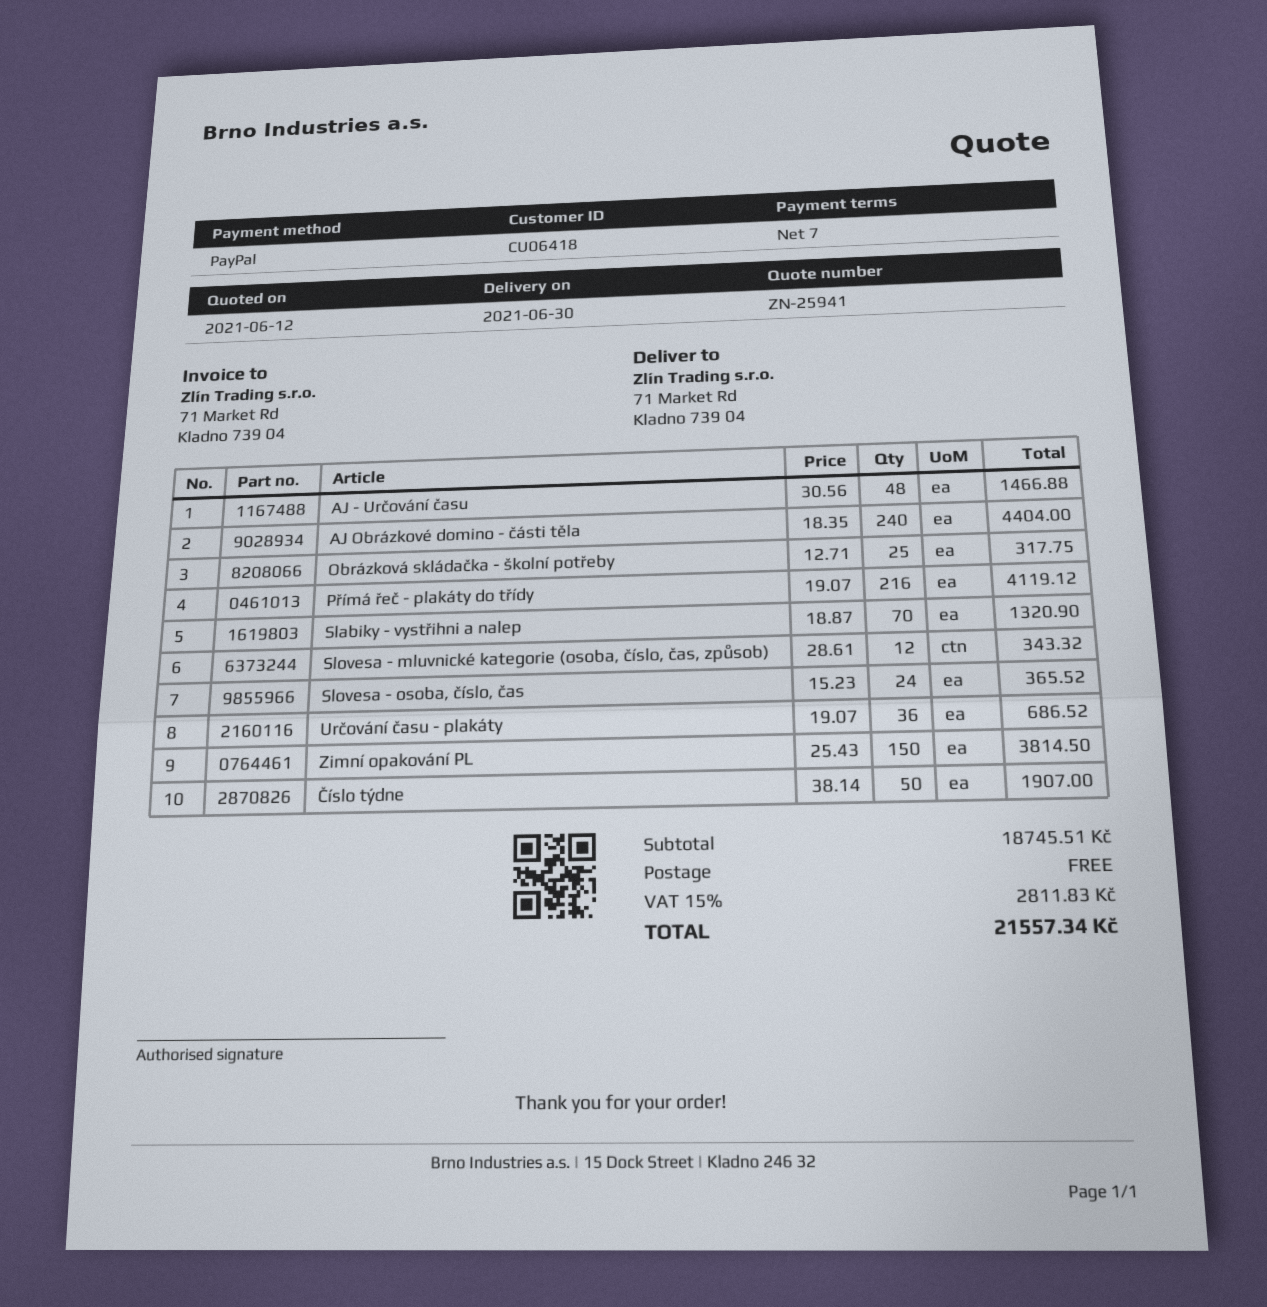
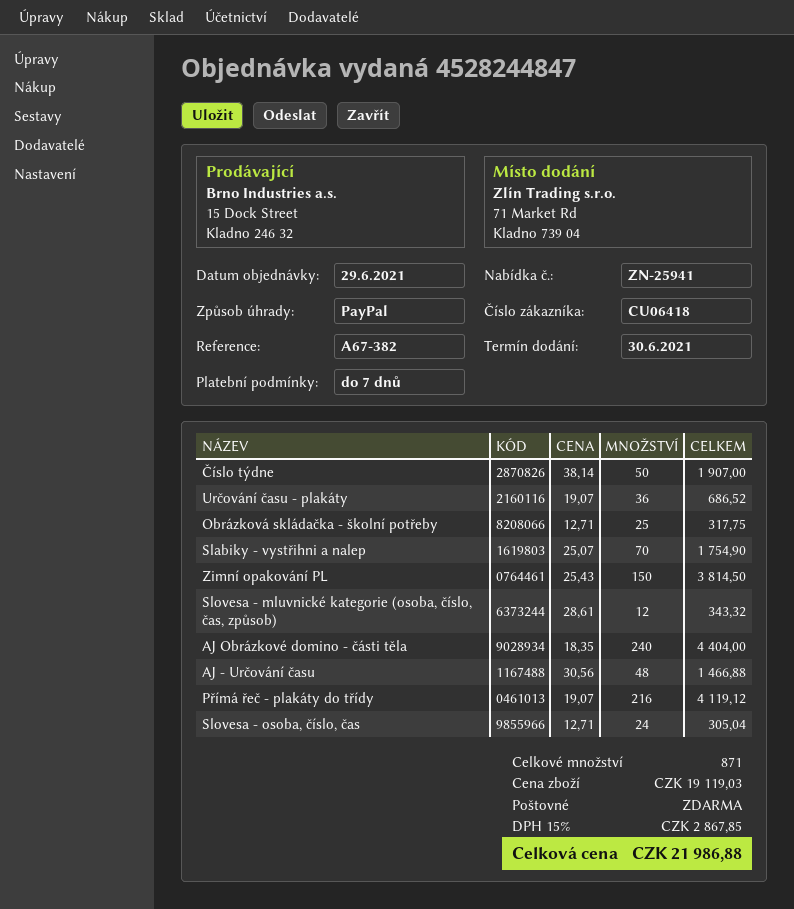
Slabiky - vystřihni a nalep: 70 x 18.87 = 1320.90 -> 70 x 25.07 = 1754.90
Slovesa - osoba, číslo, čas: 24 x 15.23 = 365.52 -> 24 x 12.71 = 305.04
subtotal: 18745.51 -> 19119.03
tax: 15% = 2811.83 -> 15% = 2867.85
total: 21557.34 -> 21986.88

